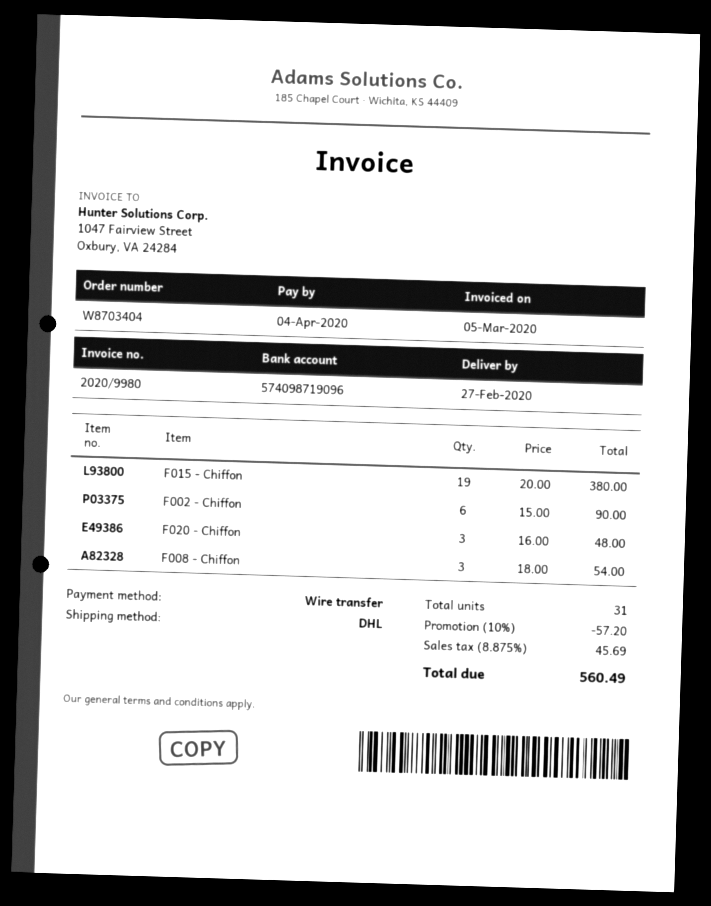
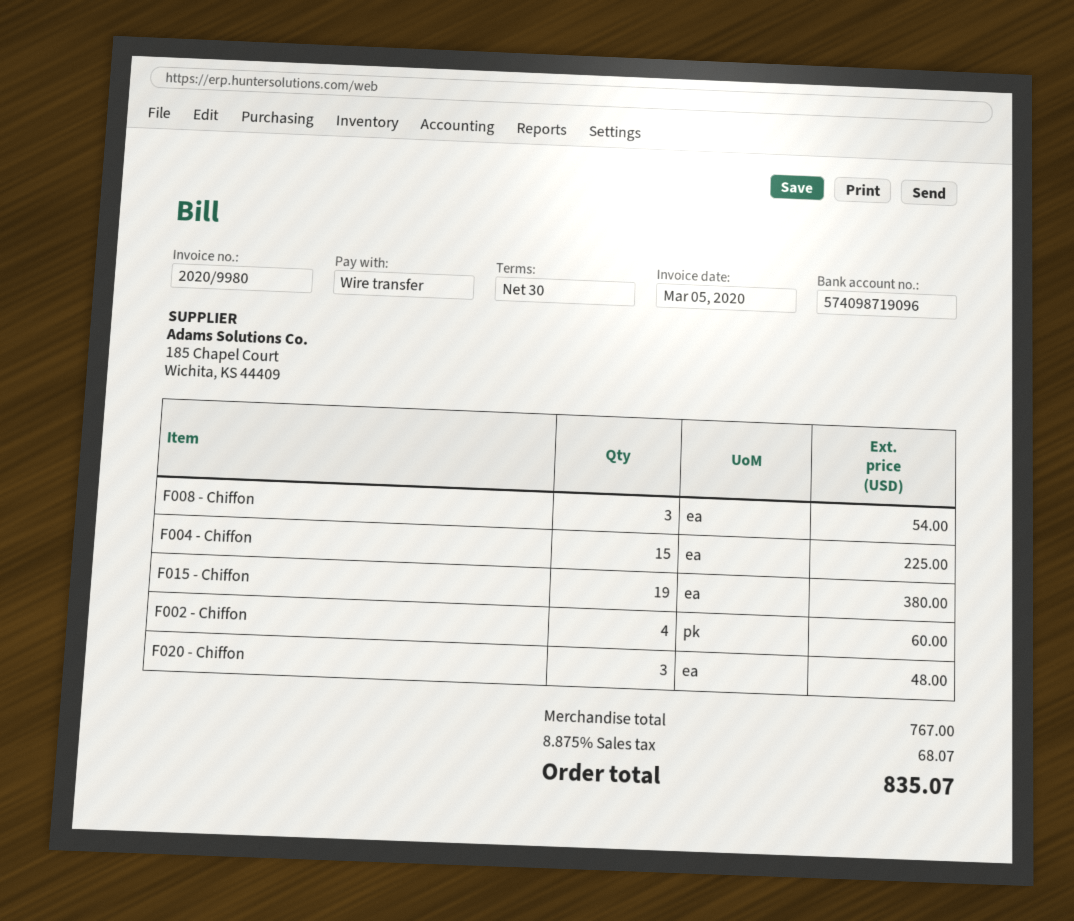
F002 - Chiffon: 6 for 90.00 -> 4 for 60.00
F004 - Chiffon: none -> 15 for 225.00
discount: 10% = 57.20 -> none
tax: 8.875% = 45.69 -> 8.875% = 68.07
total: 560.49 -> 835.07

